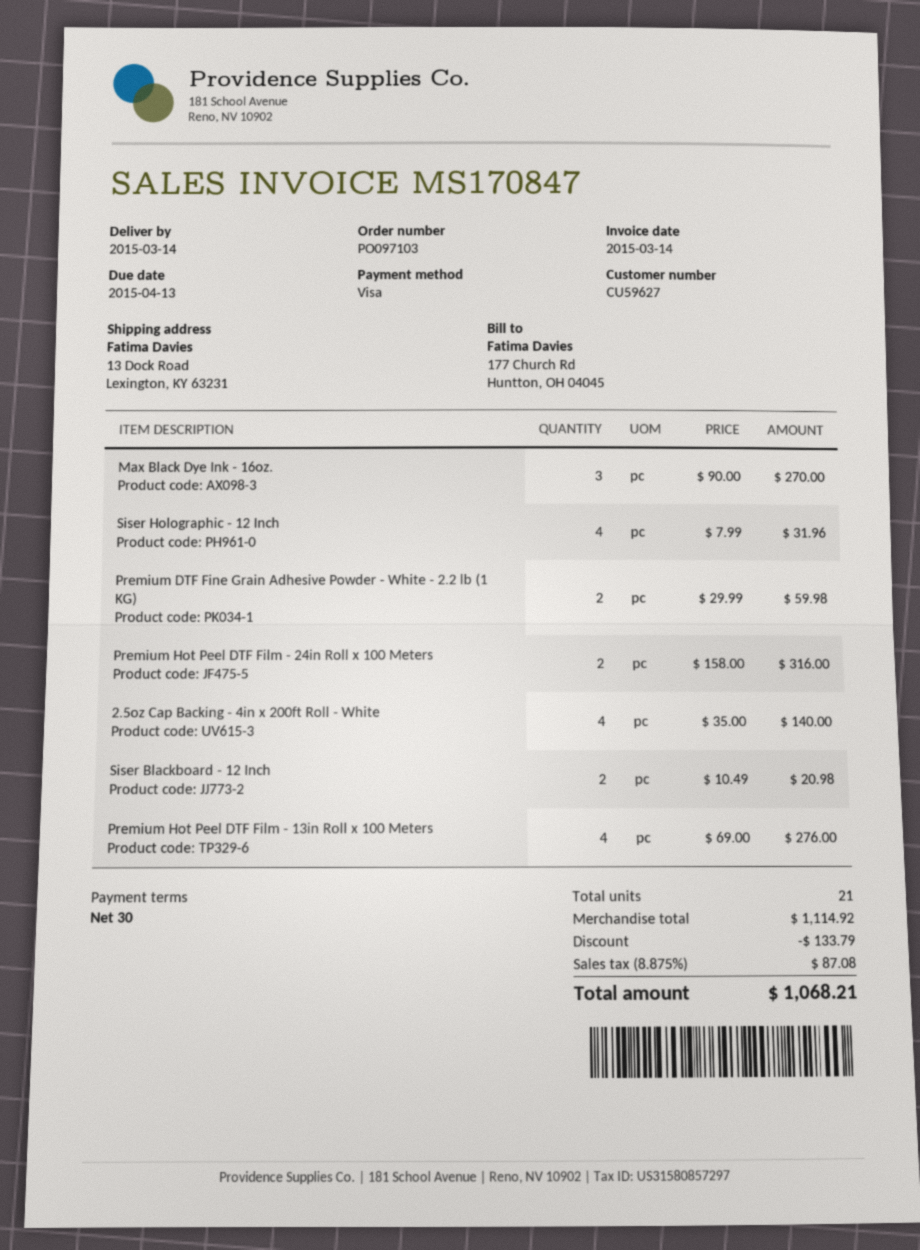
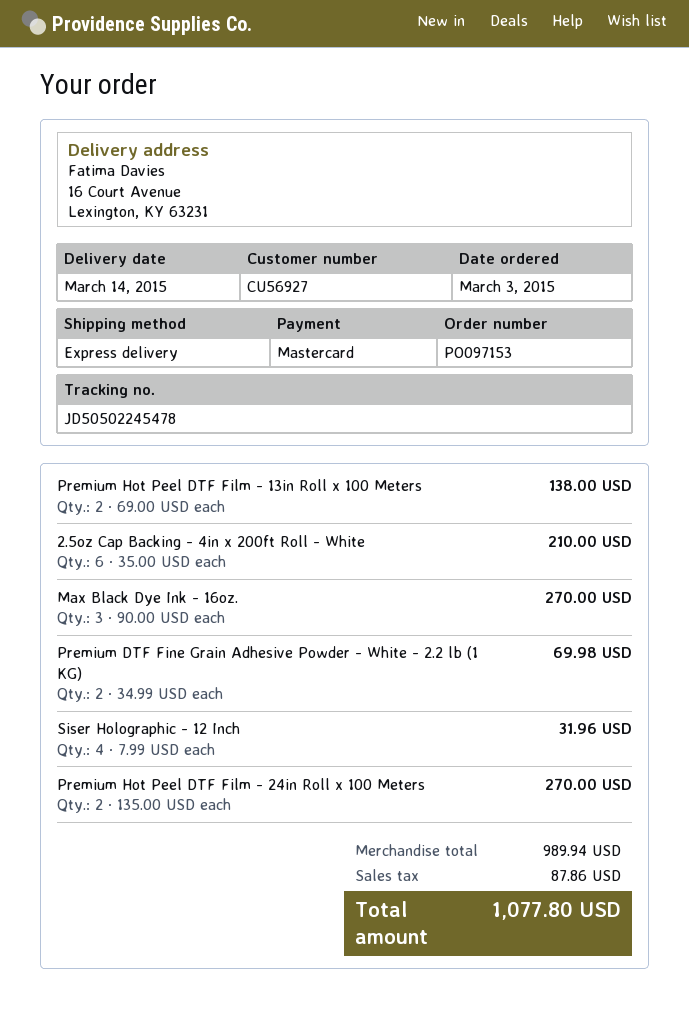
order number: PO097103 -> PO097153
customer number: CU59627 -> CU56927
payment method: Visa -> Mastercard
ship to: 13 Dock Road, Lexington, KY 63231 -> 16 Court Avenue, Lexington, KY 63231
Premium DTF Fine Grain Adhesive Powder - White - 2.2 lb (1 KG): 2 x 29.99 = 59.98 -> 2 x 34.99 = 69.98
Premium Hot Peel DTF Film - 24in Roll x 100 Meters: 2 x 158.00 = 316.00 -> 2 x 135.00 = 270.00
2.5oz Cap Backing - 4in x 200ft Roll - White: 4 x 35.00 = 140.00 -> 6 x 35.00 = 210.00
Siser Blackboard - 12 Inch: 2 x 10.49 = 20.98 -> none
Premium Hot Peel DTF Film - 13in Roll x 100 Meters: 4 x 69.00 = 276.00 -> 2 x 69.00 = 138.00
subtotal: 1114.92 -> 989.94
discount: 133.79 -> none
tax: 87.08 -> 87.86
total: 1068.21 -> 1077.80

